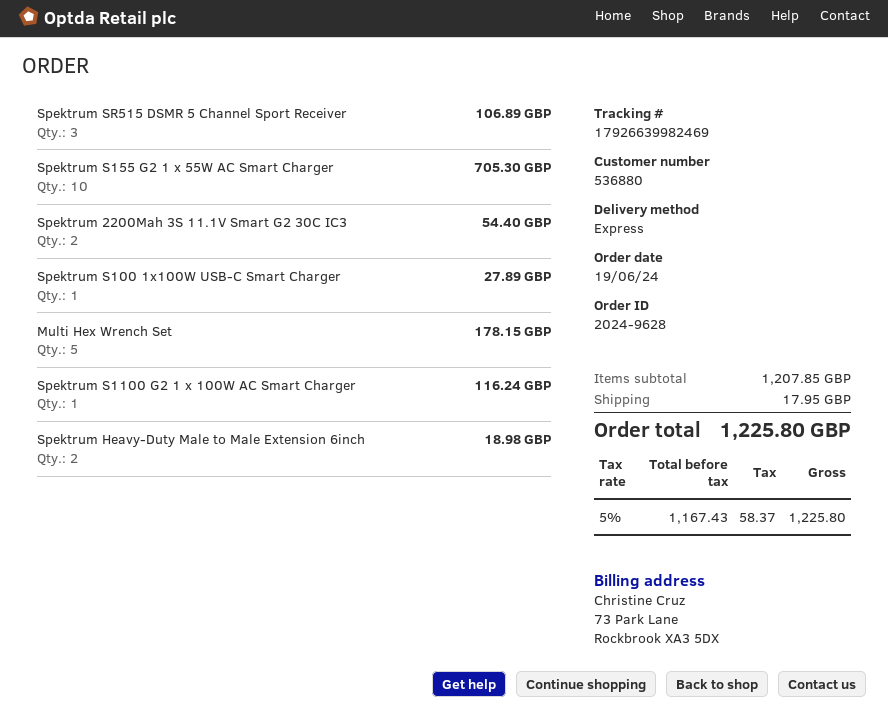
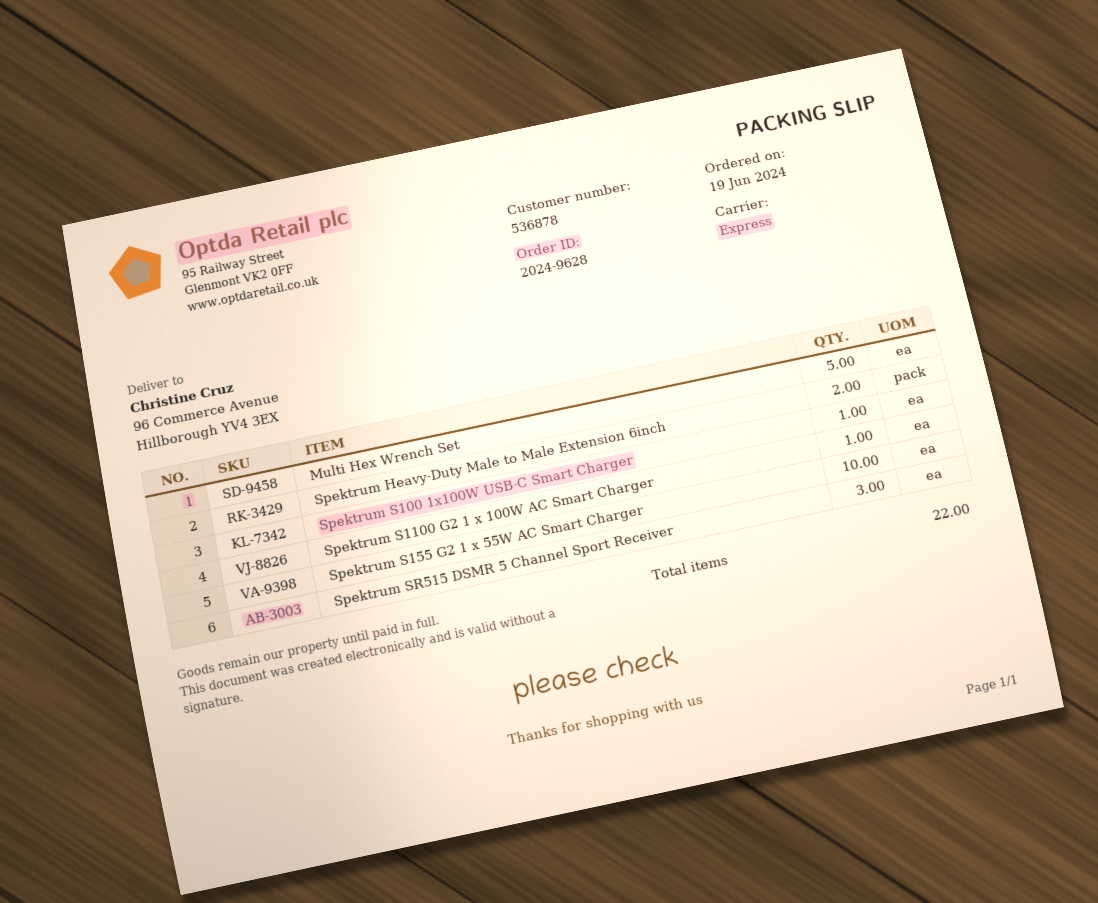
customer number: 536880 -> 536878
Spektrum 2200Mah 3S 11.1V Smart G2 30C IC3: 2 -> none

